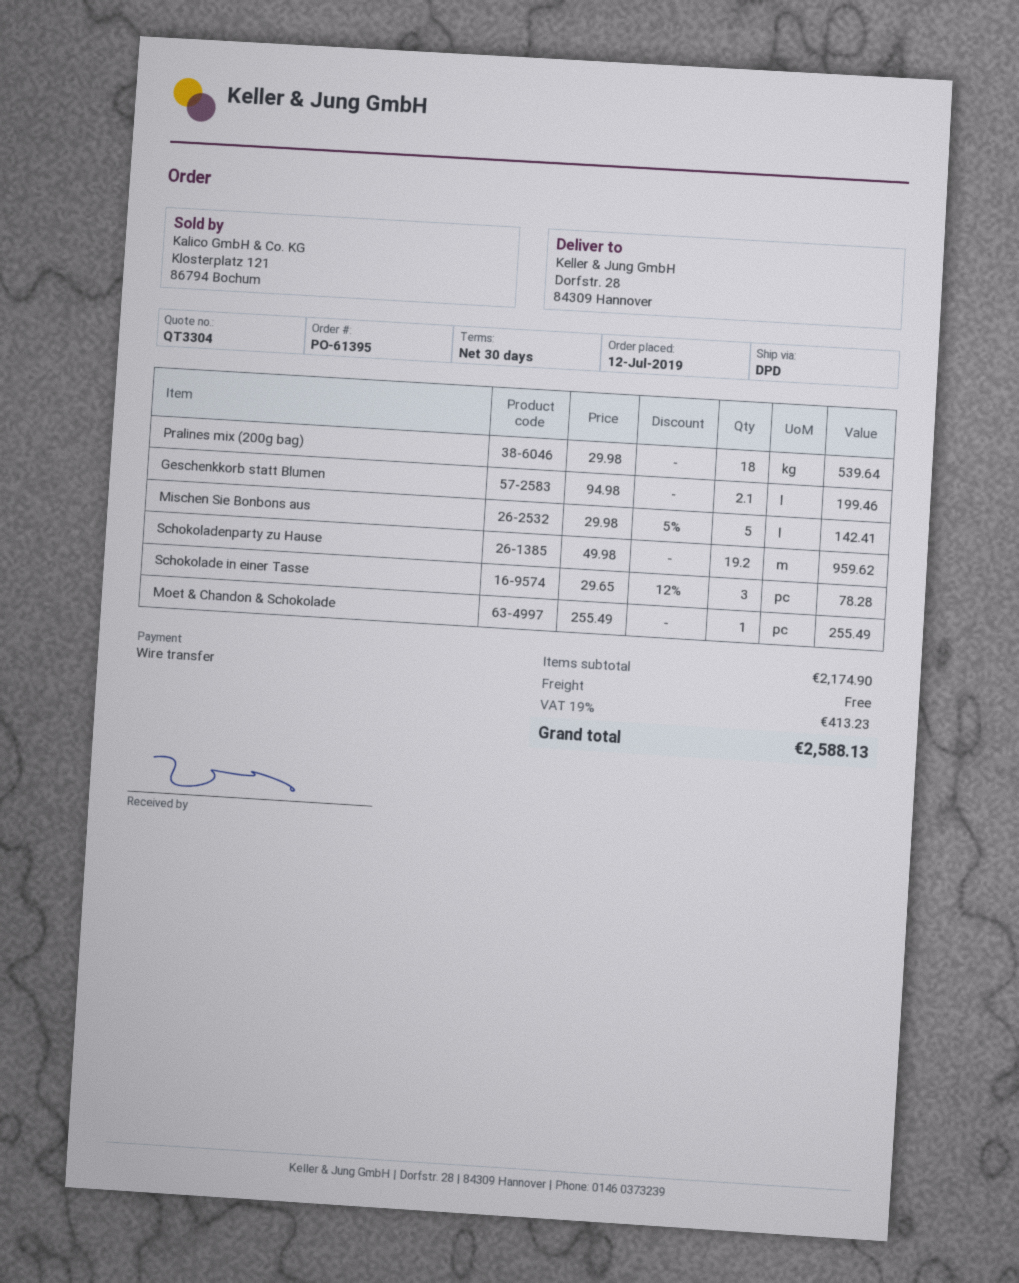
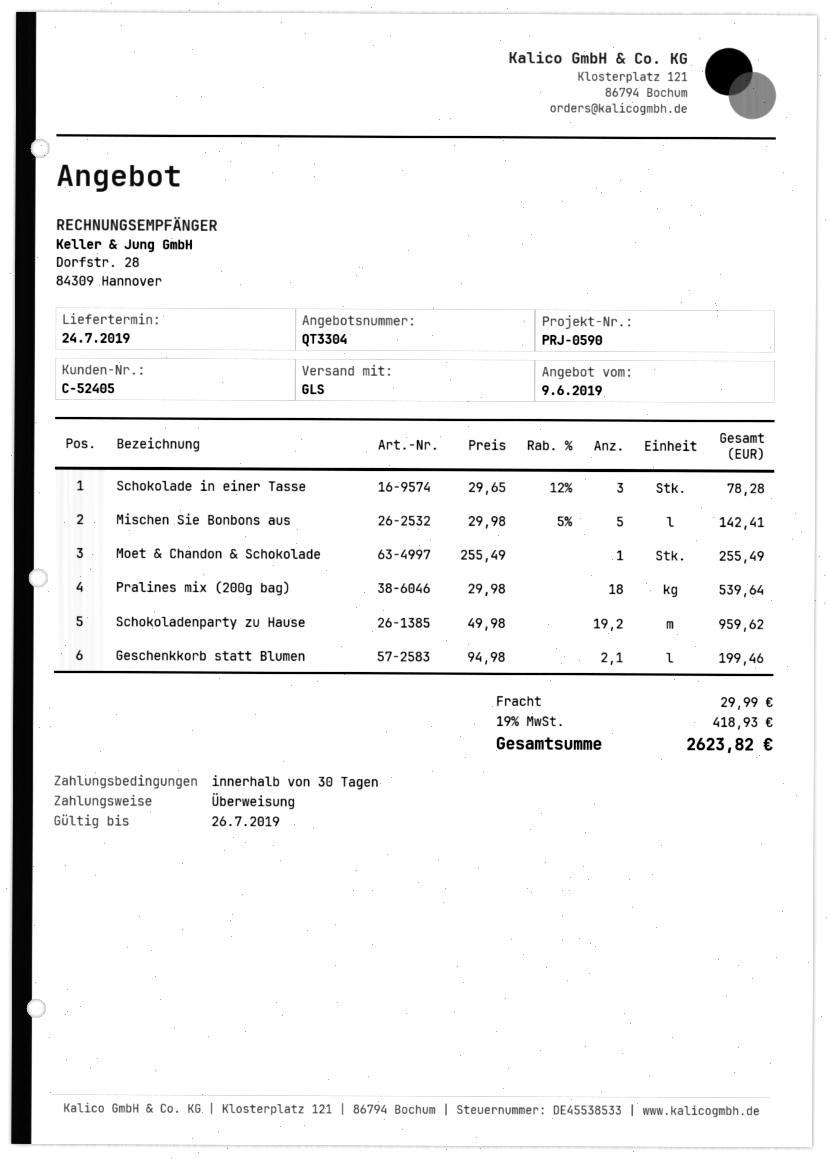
shipping method: DPD -> GLS
shipping: 0.00 -> 29.99
tax: 19% = 413.23 -> 19% = 418.93
total: 2588.13 -> 2623.82

